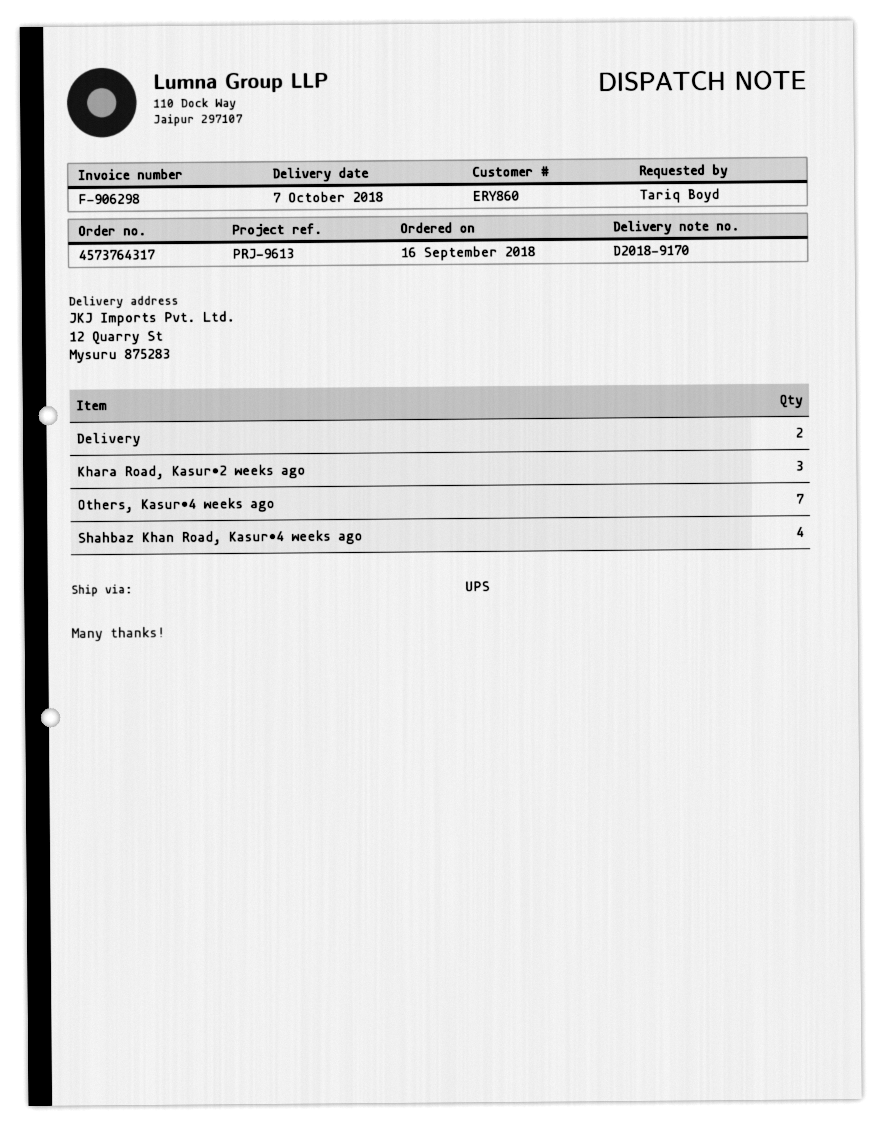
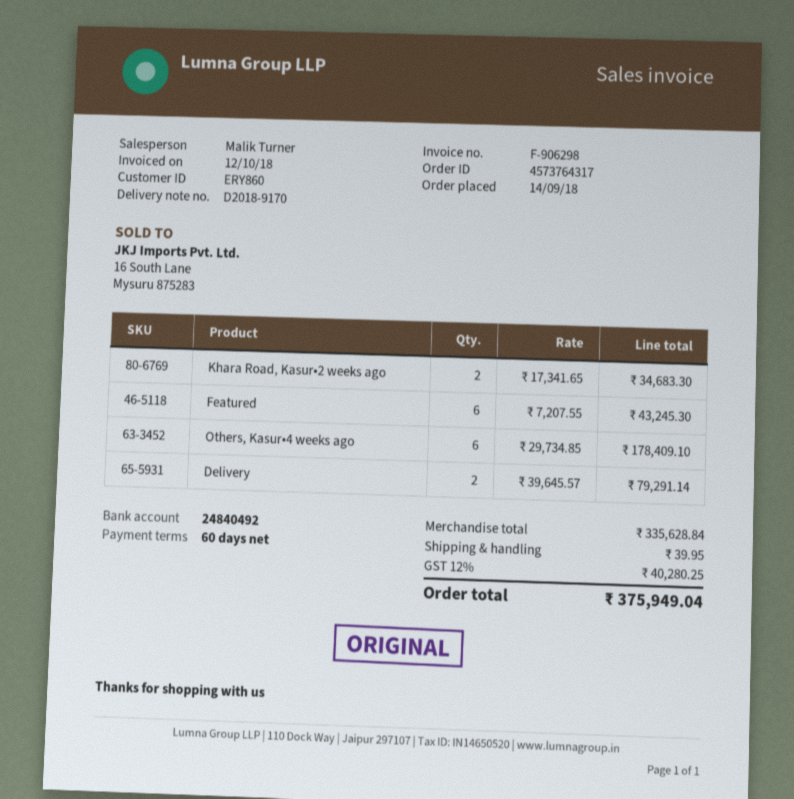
order date: 2018-09-16 -> 2018-09-14
Khara Road, Kasur•2 weeks ago: 3 -> 2
Others, Kasur•4 weeks ago: 7 -> 6
Shahbaz Khan Road, Kasur•4 weeks ago: 4 -> none
Featured: none -> 6

